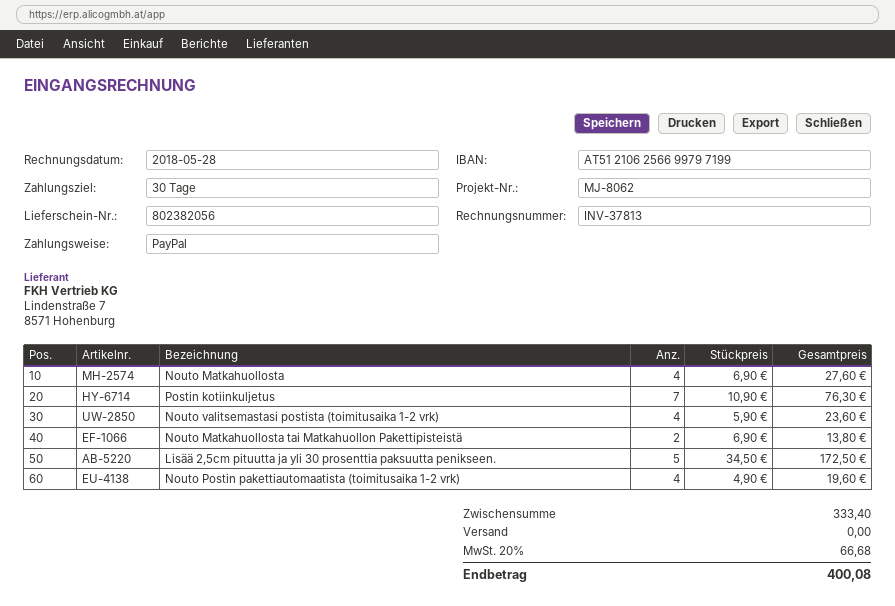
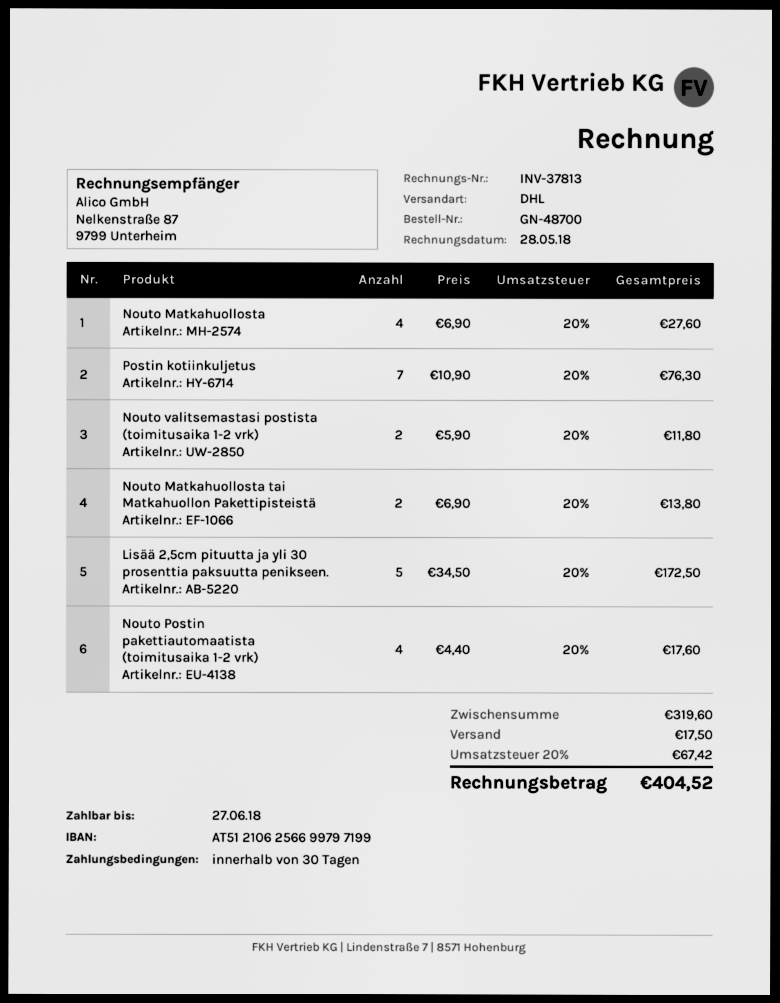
Nouto valitsemastasi postista (toimitusaika 1-2 vrk): 4 x 5.90 = 23.60 -> 2 x 5.90 = 11.80
Nouto Postin pakettiautomaatista (toimitusaika 1-2 vrk): 4 x 4.90 = 19.60 -> 4 x 4.40 = 17.60
subtotal: 333.40 -> 319.60
shipping: 0.00 -> 17.50
tax: 20% = 66.68 -> 20% = 67.42
total: 400.08 -> 404.52

